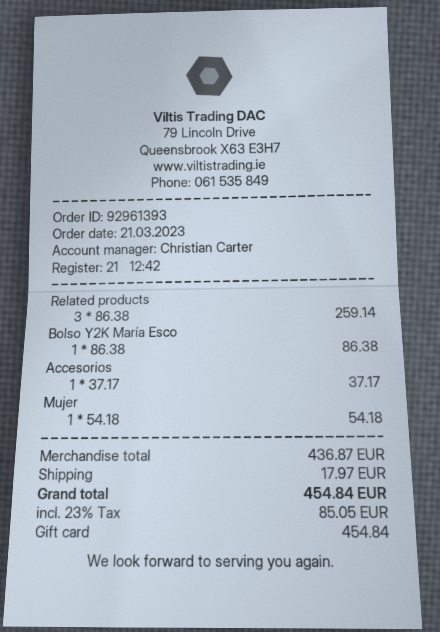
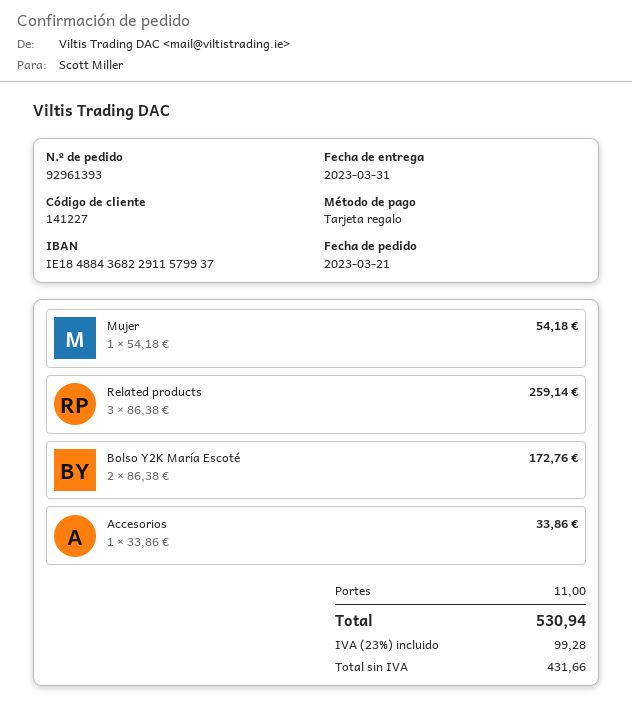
Bolso Y2K María Esco: 1 x 86.38 = 86.38 -> 2 x 86.38 = 172.76
Accesorios: 1 x 37.17 = 37.17 -> 1 x 33.86 = 33.86
shipping: 17.97 -> 11.00
tax: 23% = 85.05 -> 23% = 99.28
total: 454.84 -> 530.94

